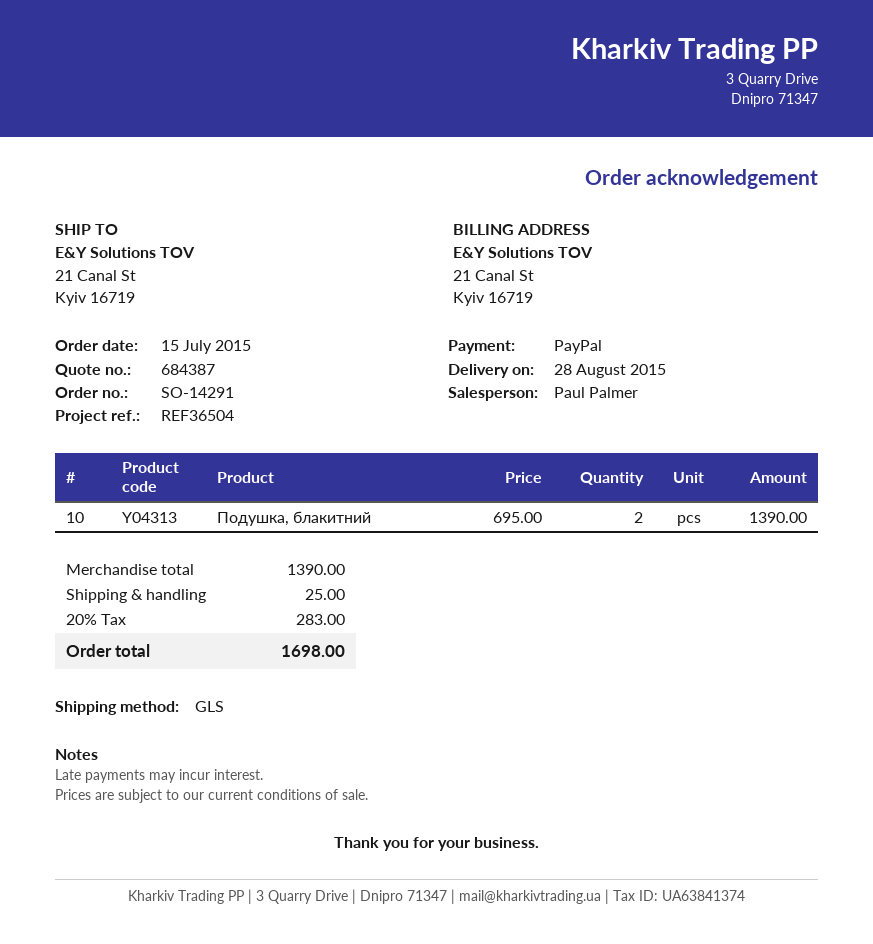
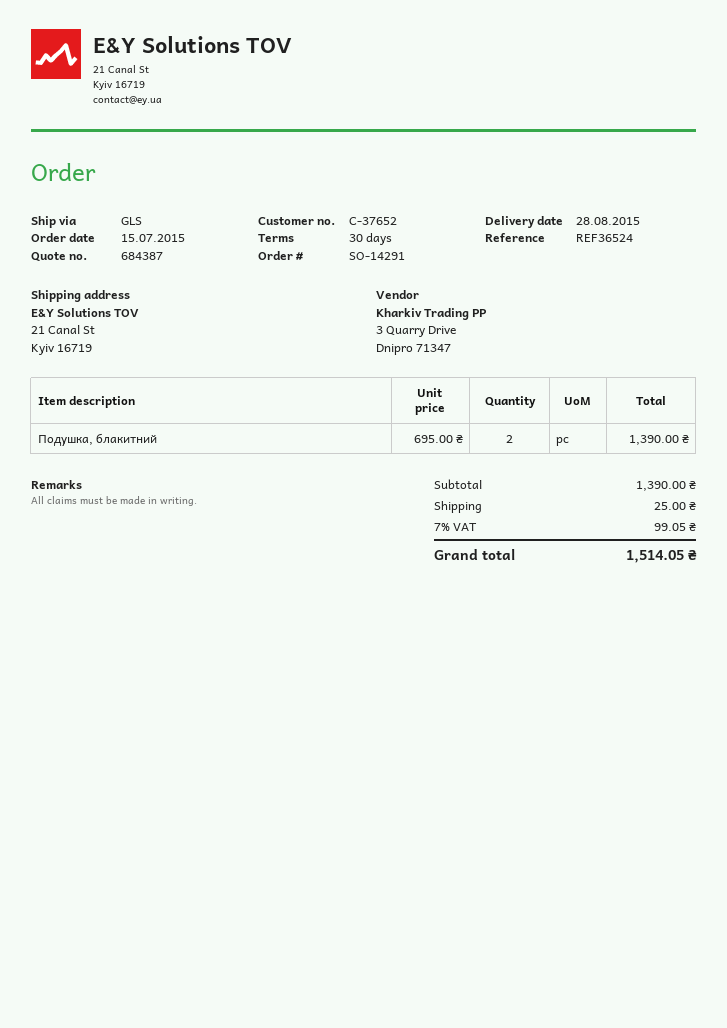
reference: REF36504 -> REF36524
tax: 20% = 283.00 -> 7% = 99.05
total: 1698.00 -> 1514.05

